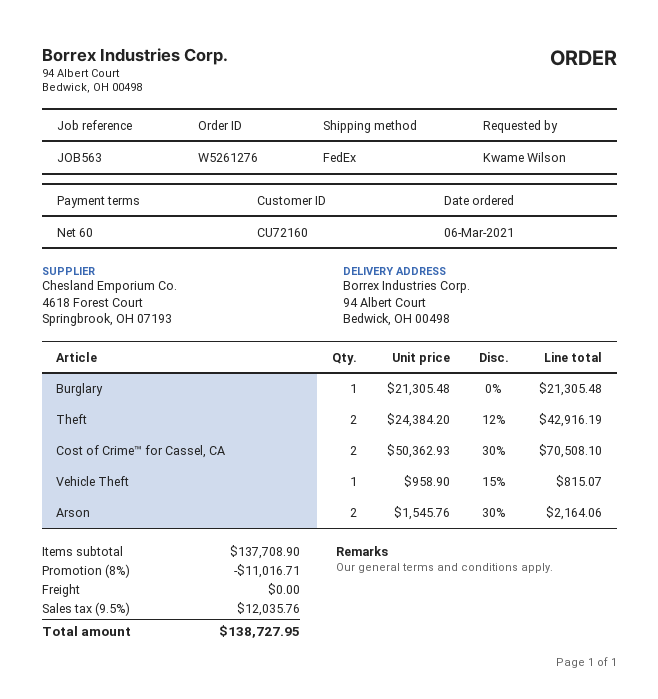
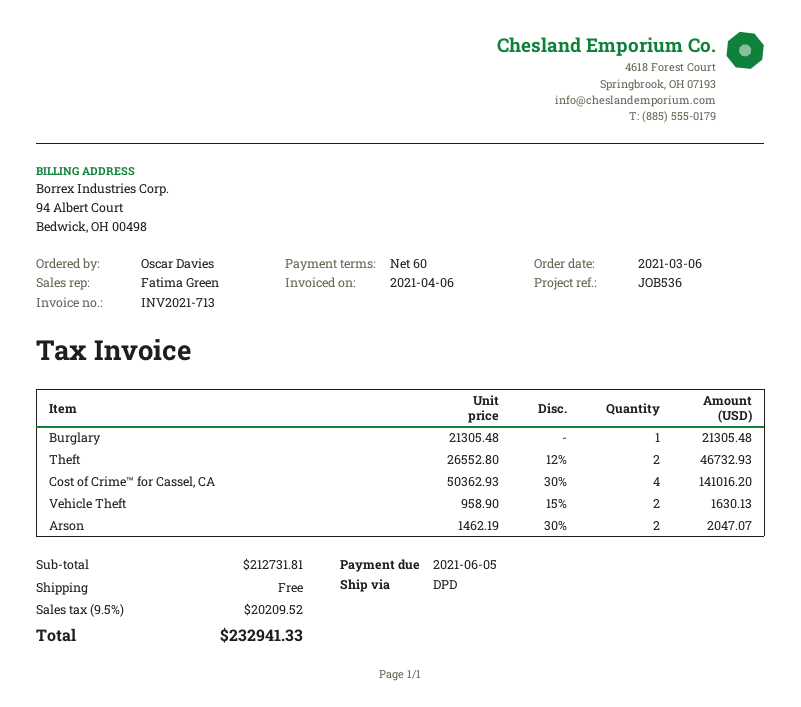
reference: JOB563 -> JOB536
ordered by: Kwame Wilson -> Oscar Davies
shipping method: FedEx -> DPD
Theft: 2 x 24384.20 - 12% = 42916.19 -> 2 x 26552.80 - 12% = 46732.93
Cost of Crime™ for Cassel, CA: 2 x 50362.93 - 30% = 70508.10 -> 4 x 50362.93 - 30% = 141016.20
Vehicle Theft: 1 x 958.90 - 15% = 815.07 -> 2 x 958.90 - 15% = 1630.13
Arson: 2 x 1545.76 - 30% = 2164.06 -> 2 x 1462.19 - 30% = 2047.07
subtotal: 137708.90 -> 212731.81
discount: 8% = 11016.71 -> none
tax: 9.5% = 12035.76 -> 9.5% = 20209.52
total: 138727.95 -> 232941.33

